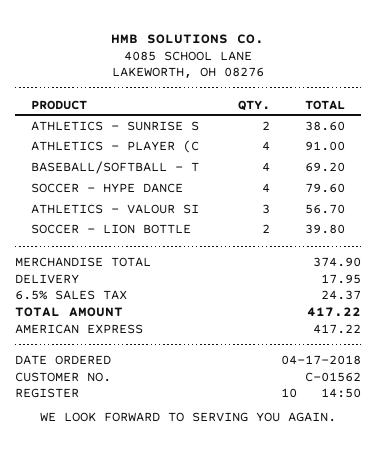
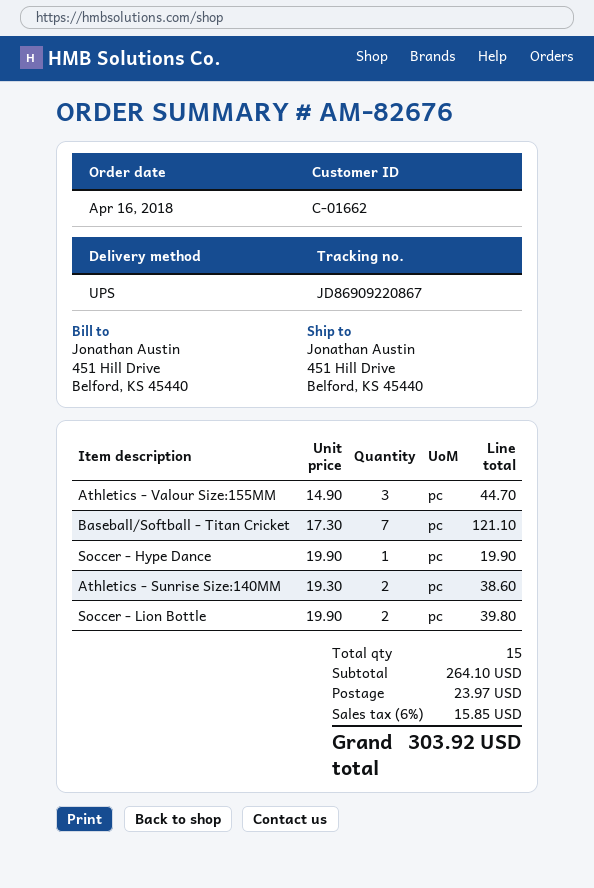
order date: 2018-04-17 -> 2018-04-16
customer number: C-01562 -> C-01662
ATHLETICS - PLAYER (C: 4 for 91.00 -> none
BASEBALL/SOFTBALL - T: 4 for 69.20 -> 7 for 121.10
SOCCER - HYPE DANCE: 4 for 79.60 -> 1 for 19.90
ATHLETICS - VALOUR SI: 3 for 56.70 -> 3 for 44.70
subtotal: 374.90 -> 264.10
shipping: 17.95 -> 23.97
tax: 6.5% = 24.37 -> 6% = 15.85
total: 417.22 -> 303.92

